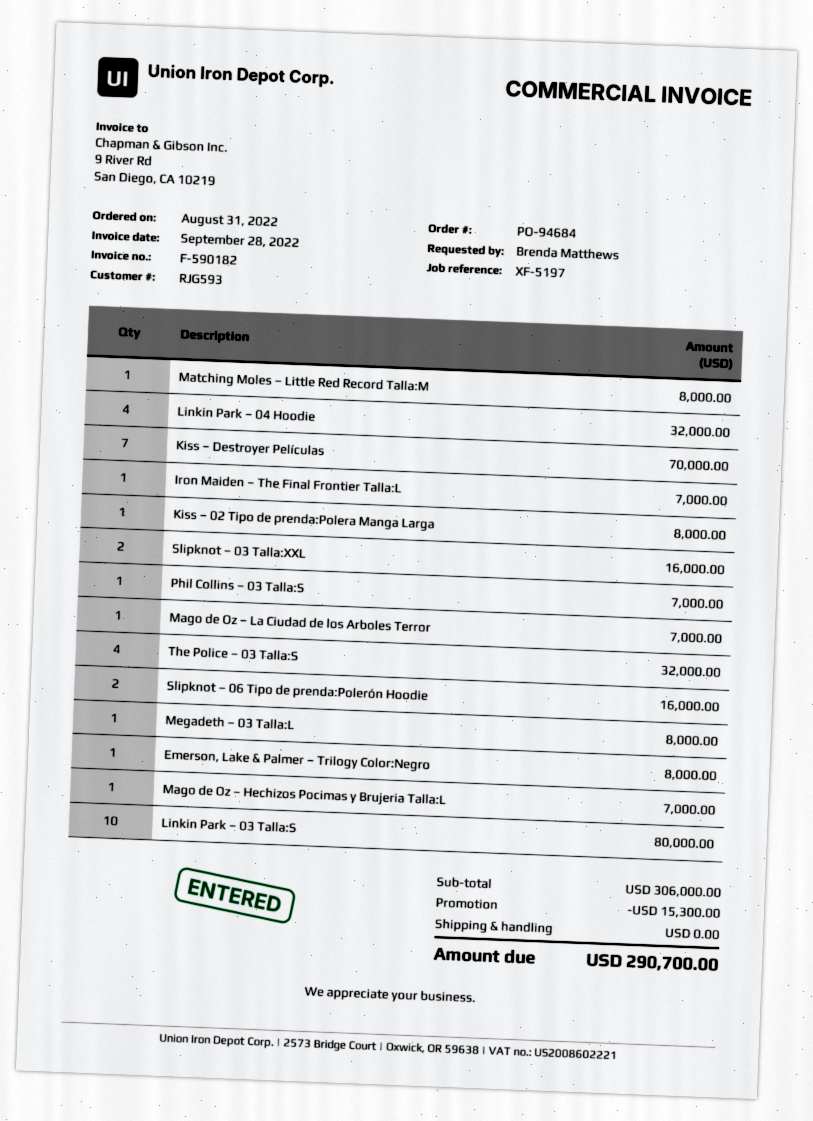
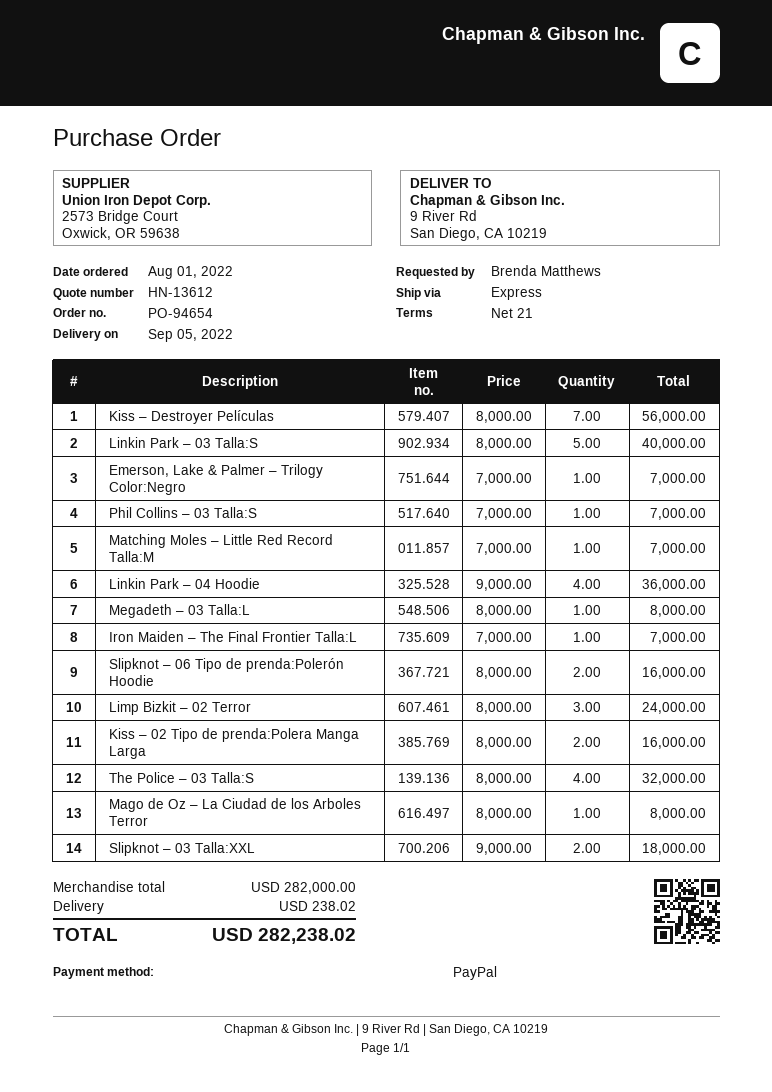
order number: PO-94684 -> PO-94654
order date: 2022-08-31 -> 2022-08-01
Matching Moles – Little Red Record Talla:M: 1 for 8000.00 -> 1 for 7000.00
Linkin Park – 04 Hoodie: 4 for 32000.00 -> 4 for 36000.00
Kiss – Destroyer Películas: 7 for 70000.00 -> 7 for 56000.00
Kiss – 02 Tipo de prenda:Polera Manga Larga: 1 for 8000.00 -> 2 for 16000.00
Slipknot – 03 Talla:XXL: 2 for 16000.00 -> 2 for 18000.00
Mago de Oz – La Ciudad de los Arboles Terror: 1 for 7000.00 -> 1 for 8000.00
Emerson, Lake & Palmer – Trilogy Color:Negro: 1 for 8000.00 -> 1 for 7000.00
Mago de Oz – Hechizos Pocimas y Brujeria Talla:L: 1 for 7000.00 -> none
Linkin Park – 03 Talla:S: 10 for 80000.00 -> 5 for 40000.00
Limp Bizkit – 02 Terror: none -> 3 for 24000.00
subtotal: 306000.00 -> 282000.00
discount: 15300.00 -> none
shipping: 0.00 -> 238.02
total: 290700.00 -> 282238.02

